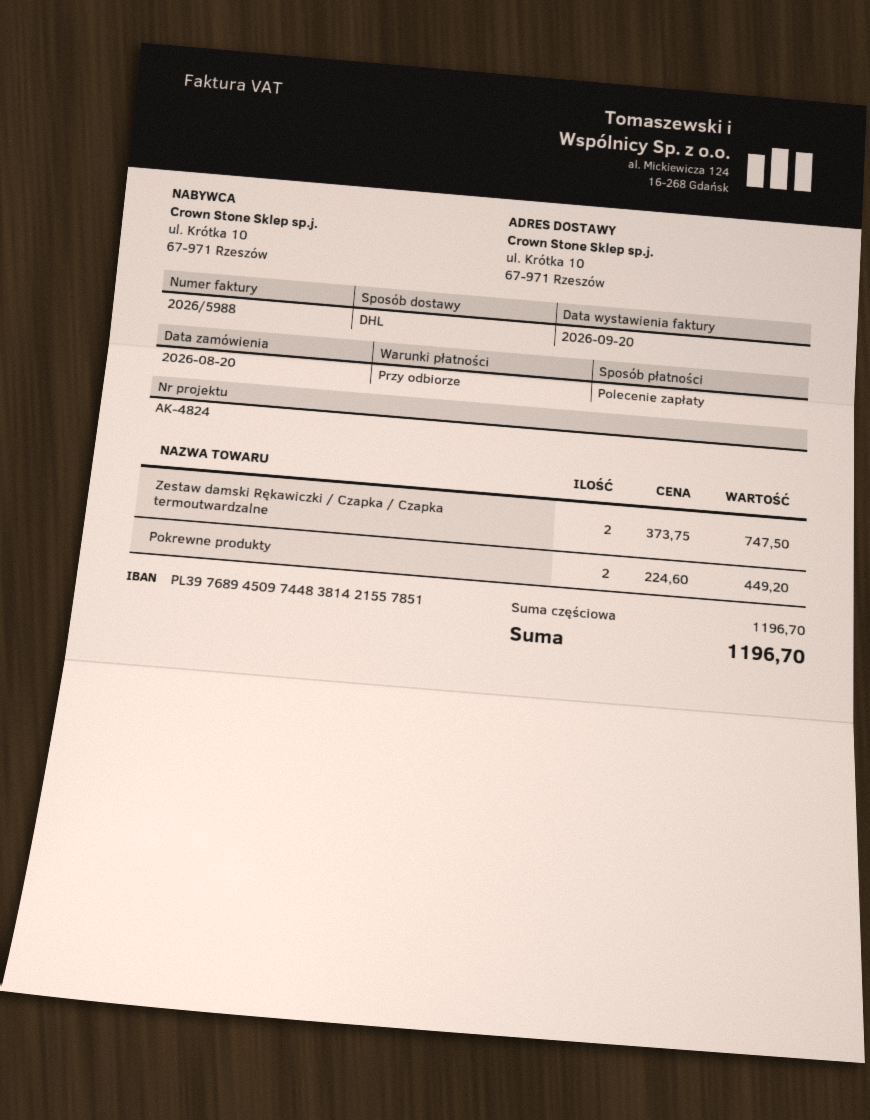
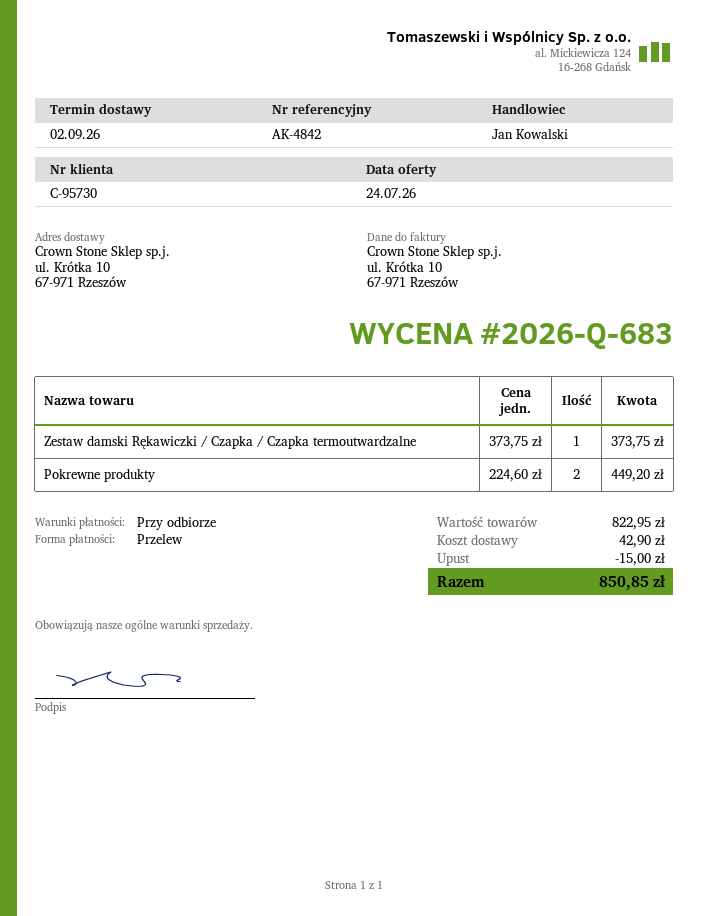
reference: AK-4824 -> AK-4842
payment method: direct debit -> bank transfer
Zestaw damski Rękawiczki / Czapka / Czapka termoutwardzalne: 2 x 373.75 = 747.50 -> 1 x 373.75 = 373.75
subtotal: 1196.70 -> 822.95
discount: none -> 15.00
shipping: none -> 42.90
total: 1196.70 -> 850.85

